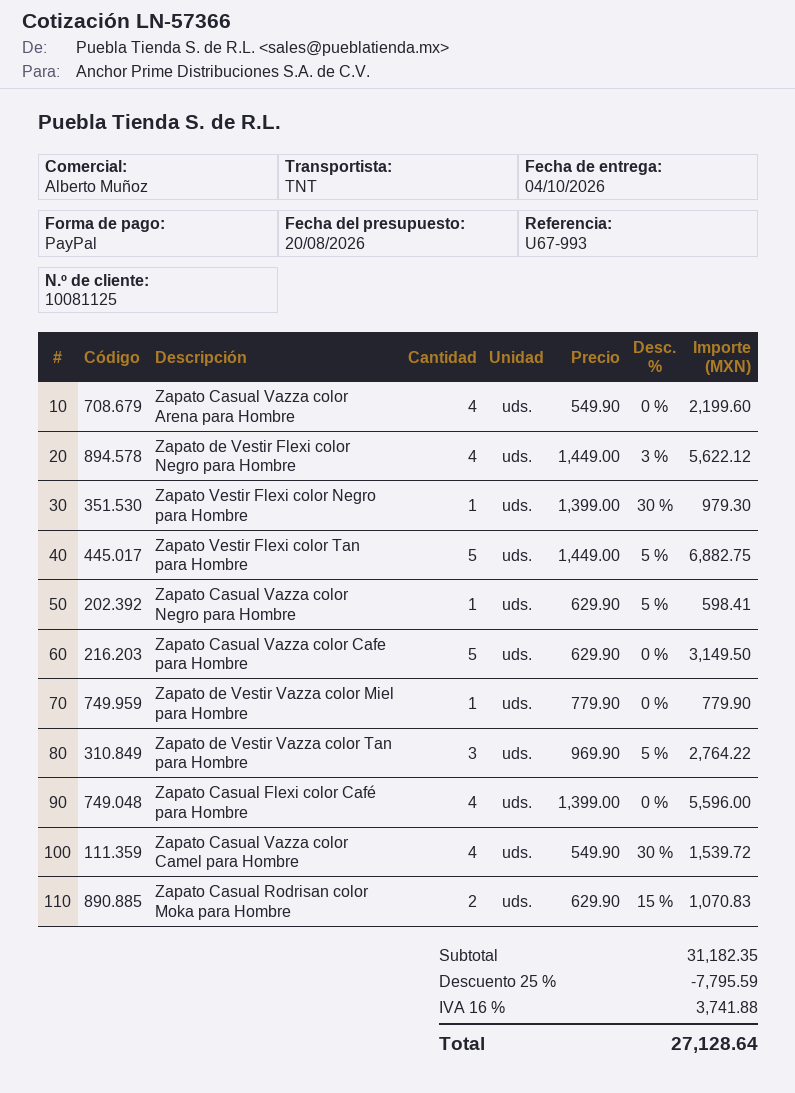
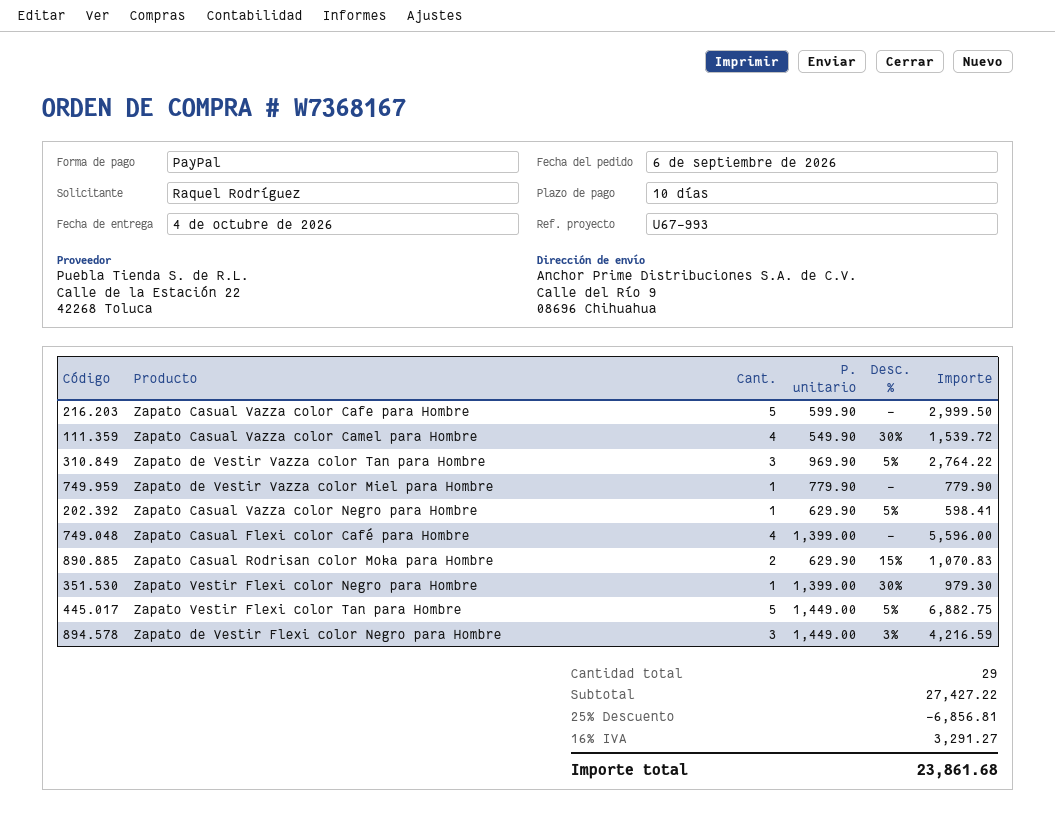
Zapato Casual Vazza color Arena para Hombre: 4 x 549.90 = 2199.60 -> none
Zapato de Vestir Flexi color Negro para Hombre: 4 x 1449.00 - 3% = 5622.12 -> 3 x 1449.00 - 3% = 4216.59
Zapato Casual Vazza color Cafe para Hombre: 5 x 629.90 = 3149.50 -> 5 x 599.90 = 2999.50
subtotal: 31182.35 -> 27427.22
discount: 25% = 7795.59 -> 25% = 6856.81
tax: 16% = 3741.88 -> 16% = 3291.27
total: 27128.64 -> 23861.68

